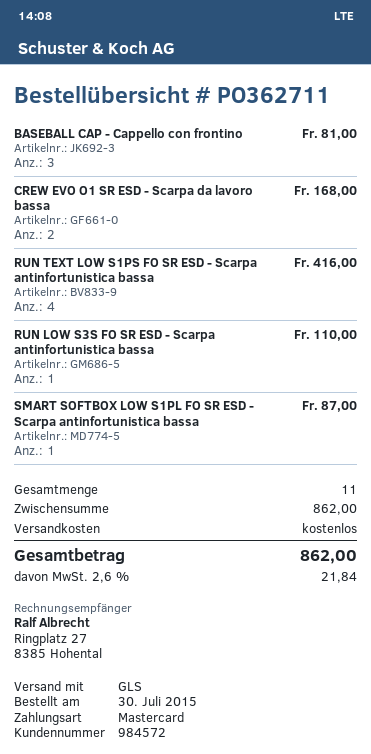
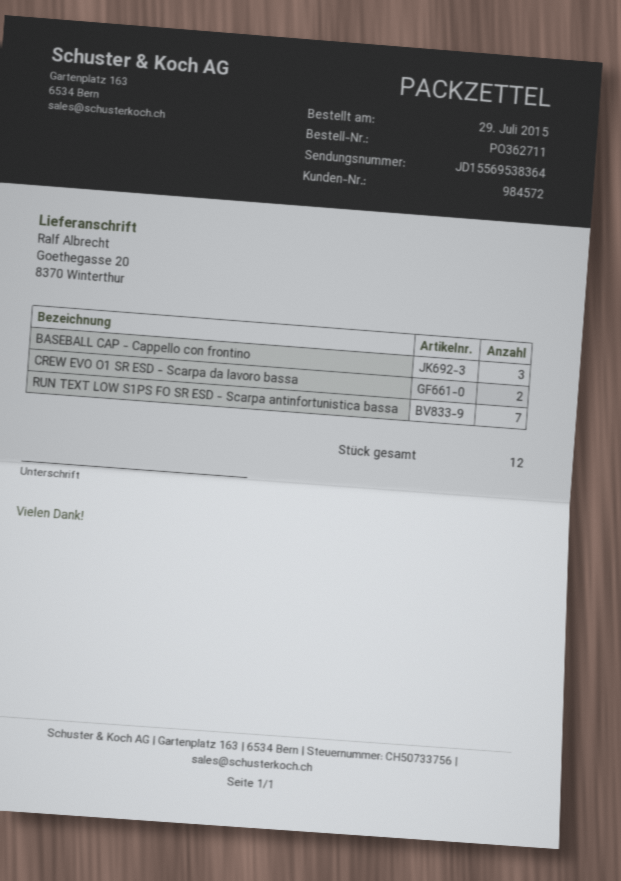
order date: 2015-07-30 -> 2015-07-29
RUN TEXT LOW S1PS FO SR ESD - Scarpa antinfortunistica bassa: 4 -> 7
RUN LOW S3S FO SR ESD - Scarpa antinfortunistica bassa: 1 -> none
SMART SOFTBOX LOW S1PL FO SR ESD - Scarpa antinfortunistica bassa: 1 -> none
total quantity: 11 -> 12

